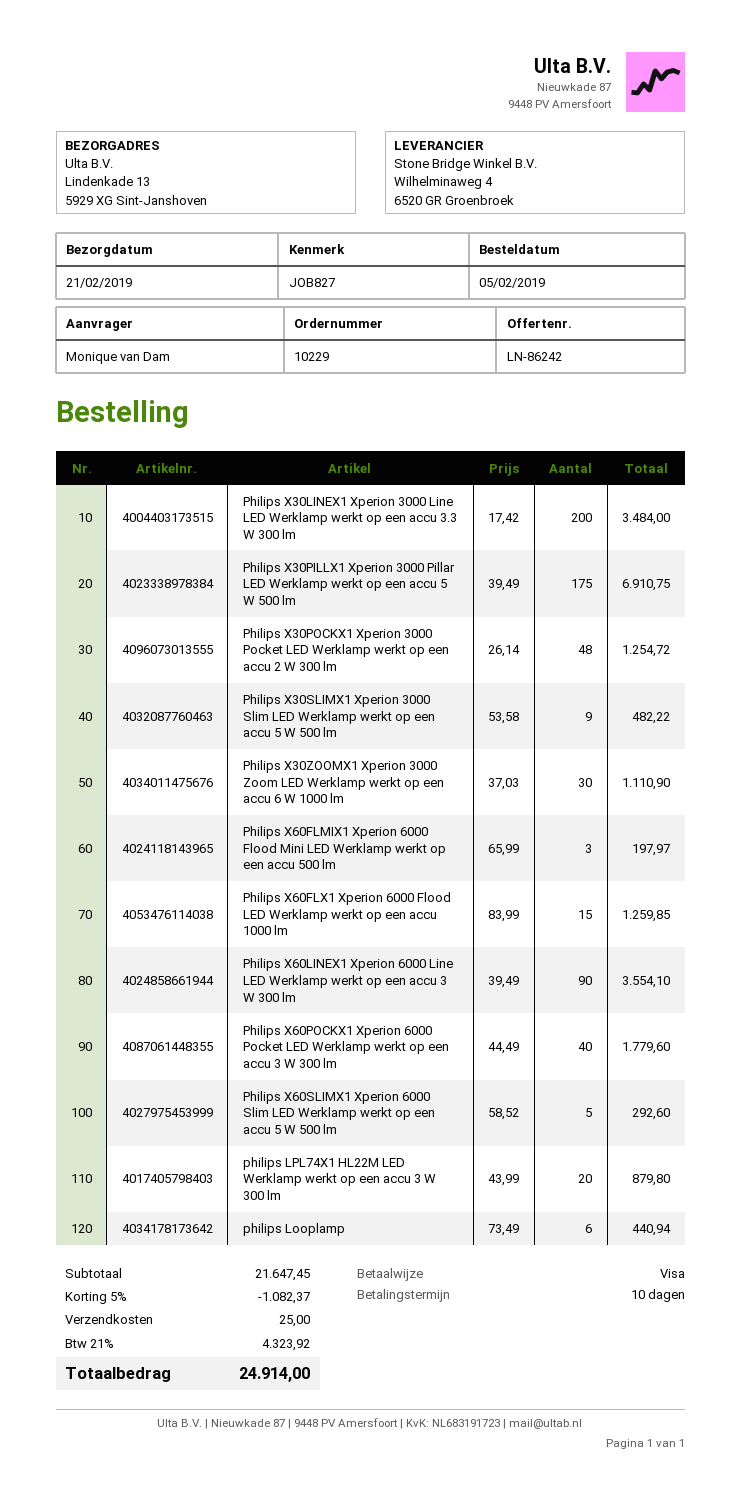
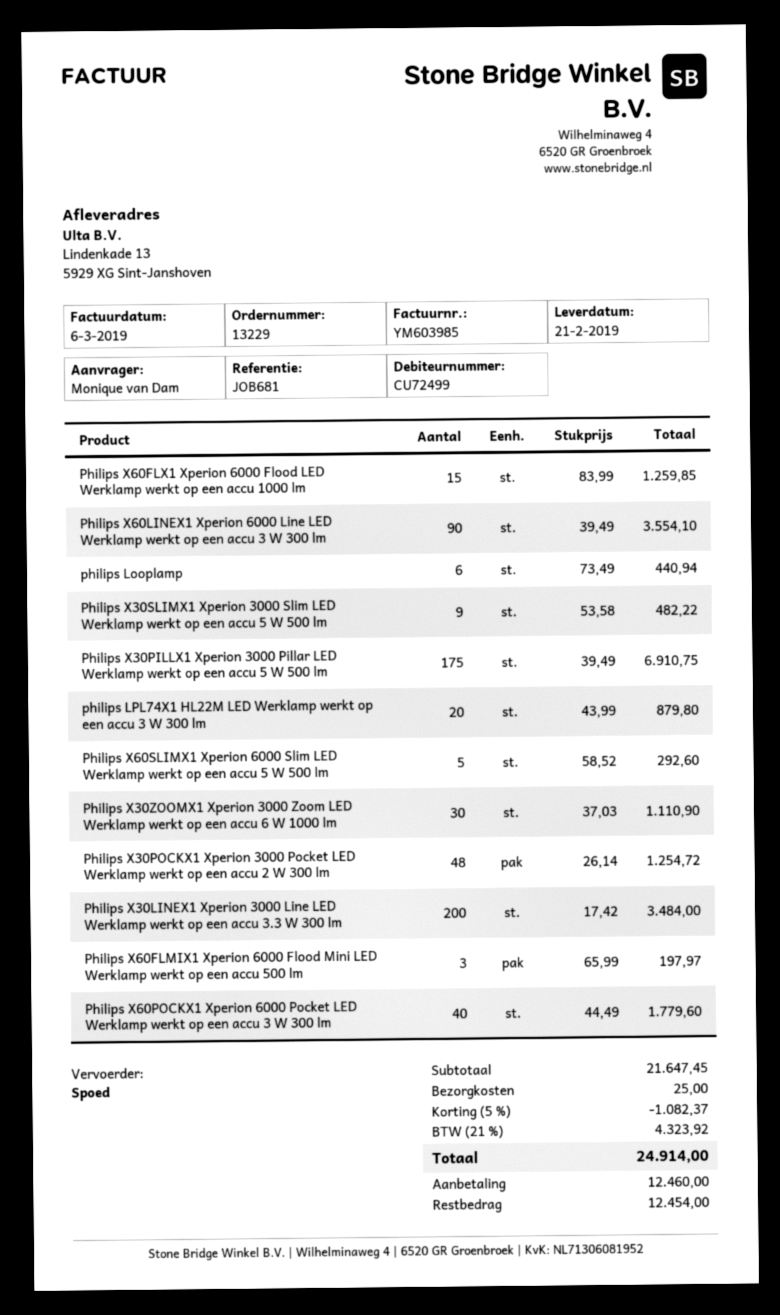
order number: 10229 -> 13229
reference: JOB827 -> JOB681

